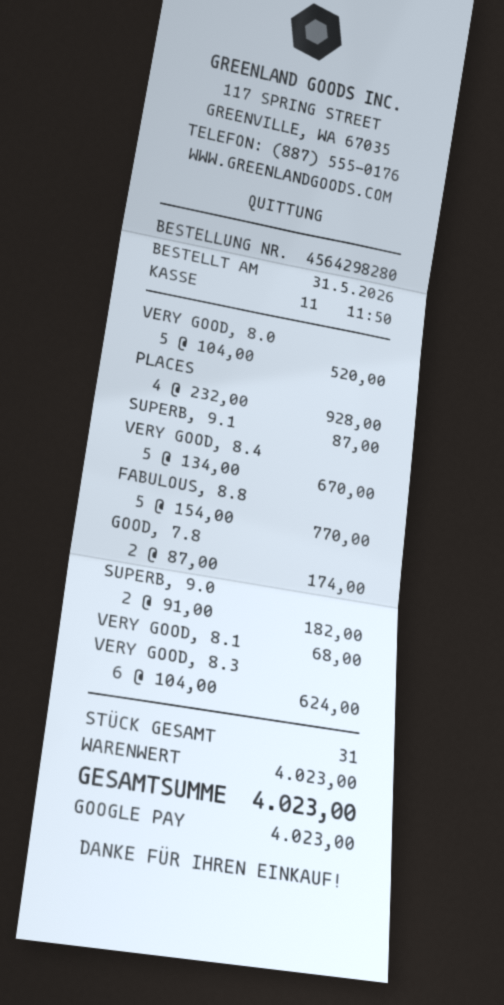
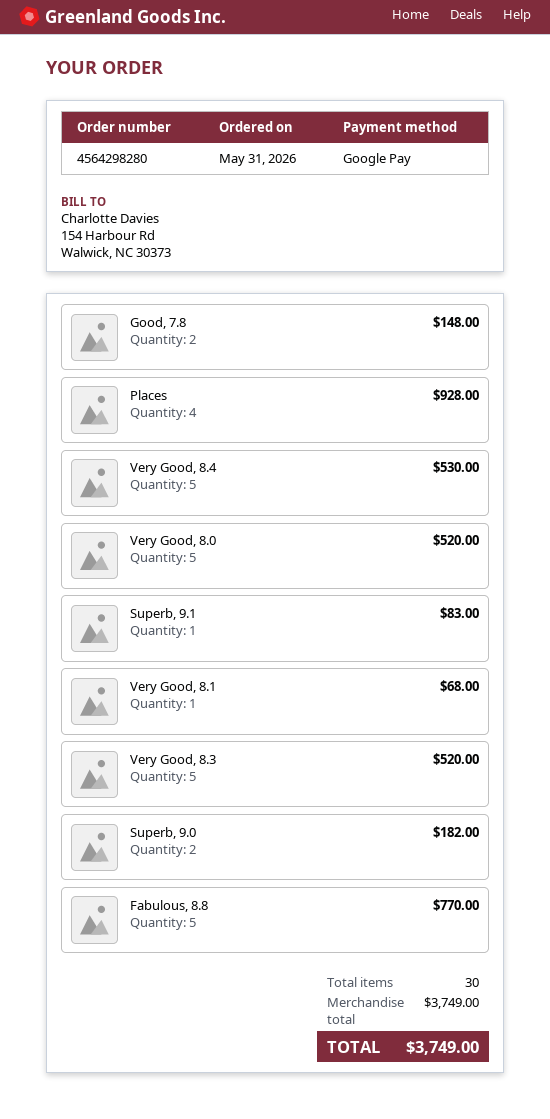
SUPERB, 9.1: 1 for 87.00 -> 1 for 83.00
VERY GOOD, 8.4: 5 for 670.00 -> 5 for 530.00
GOOD, 7.8: 2 for 174.00 -> 2 for 148.00
VERY GOOD, 8.3: 6 for 624.00 -> 5 for 520.00
total quantity: 31 -> 30
subtotal: 4023.00 -> 3749.00
total: 4023.00 -> 3749.00

